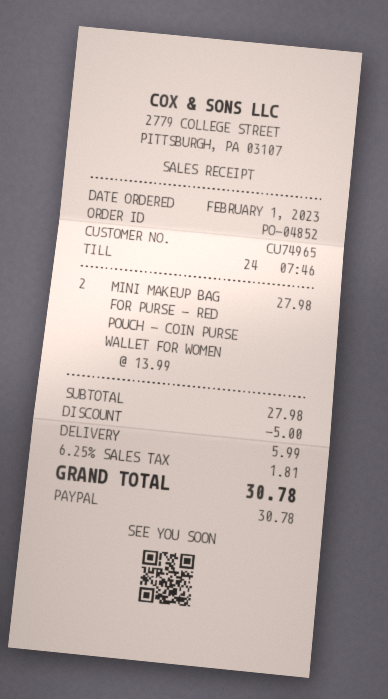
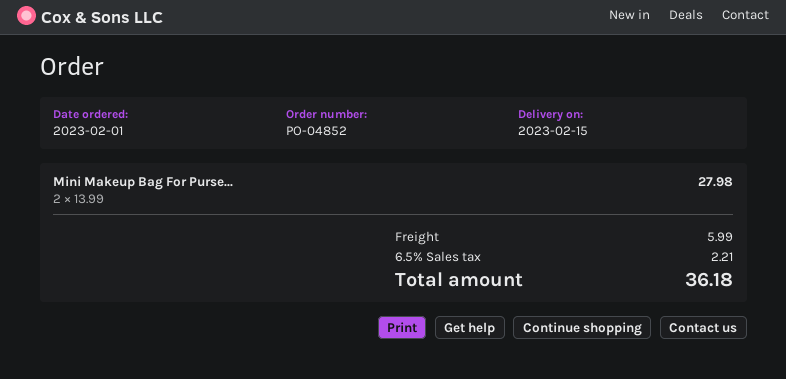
discount: 5.00 -> none
tax: 6.25% = 1.81 -> 6.5% = 2.21
total: 30.78 -> 36.18

